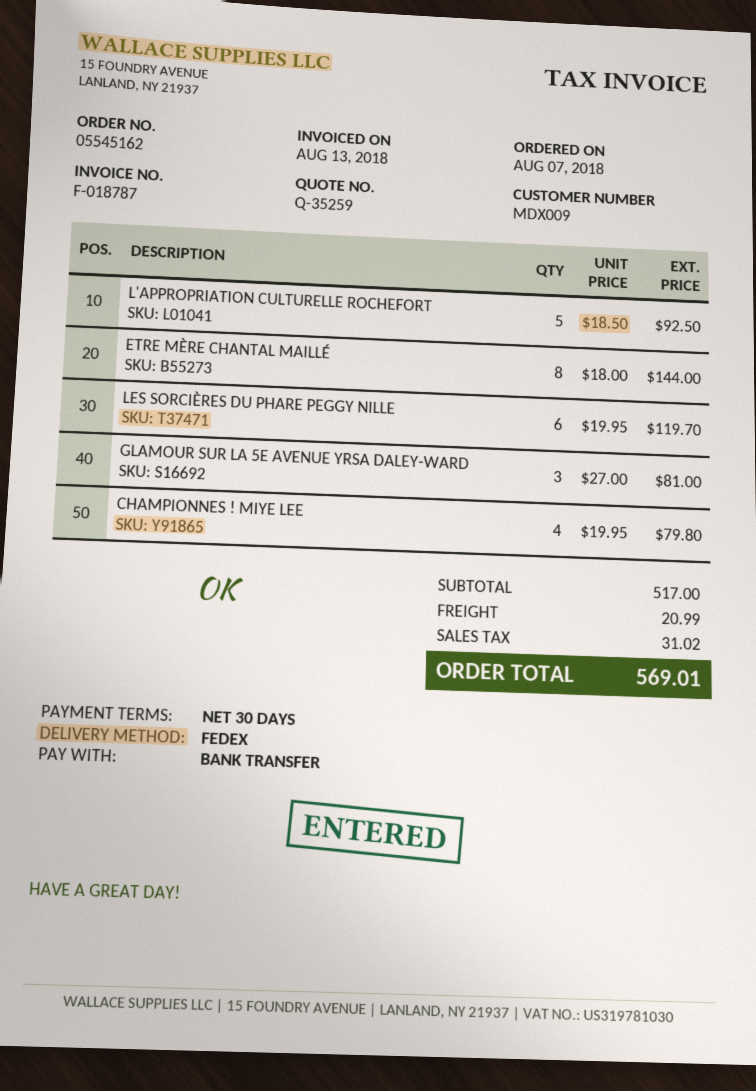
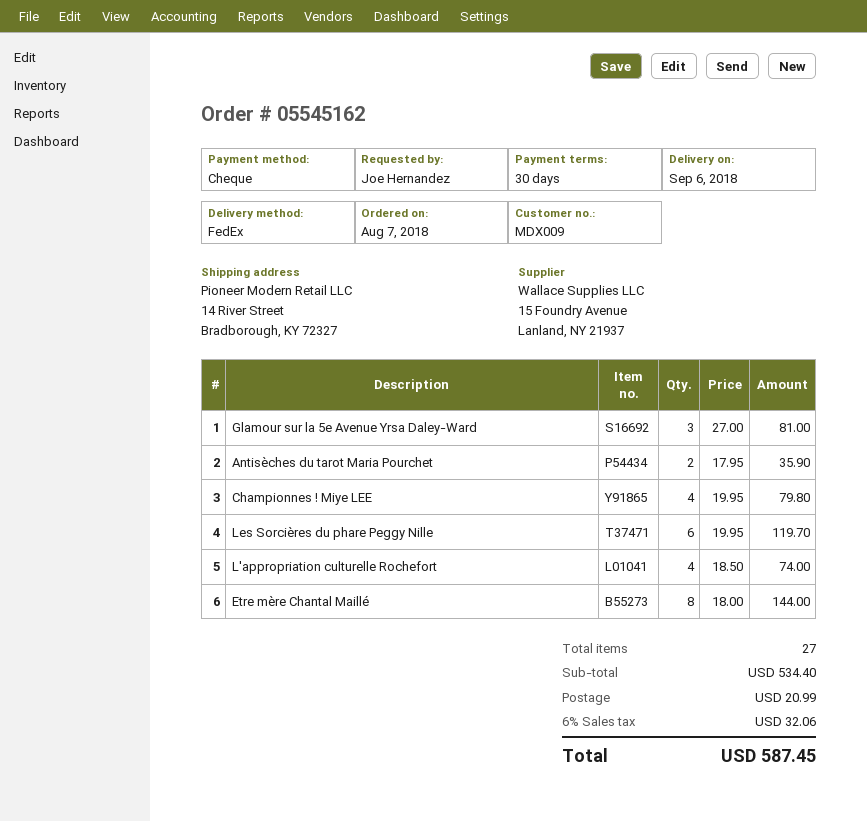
payment method: bank transfer -> cheque
L'APPROPRIATION CULTURELLE ROCHEFORT: 5 x 18.50 = 92.50 -> 4 x 18.50 = 74.00
Antisèches du tarot Maria Pourchet: none -> 2 x 17.95 = 35.90
subtotal: 517.00 -> 534.40
tax: 31.02 -> 32.06
total: 569.01 -> 587.45

